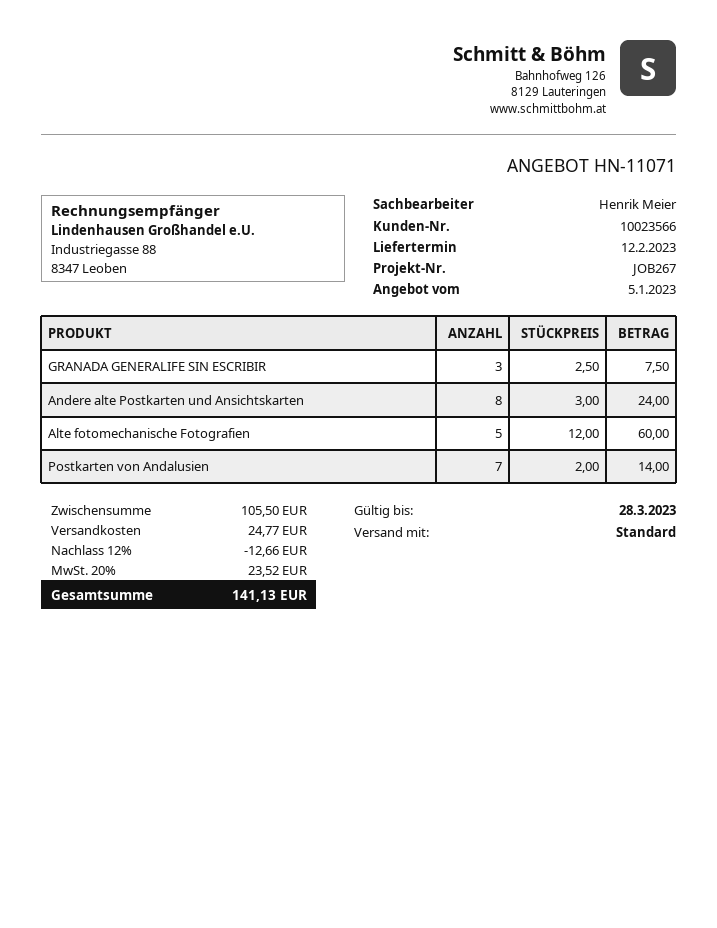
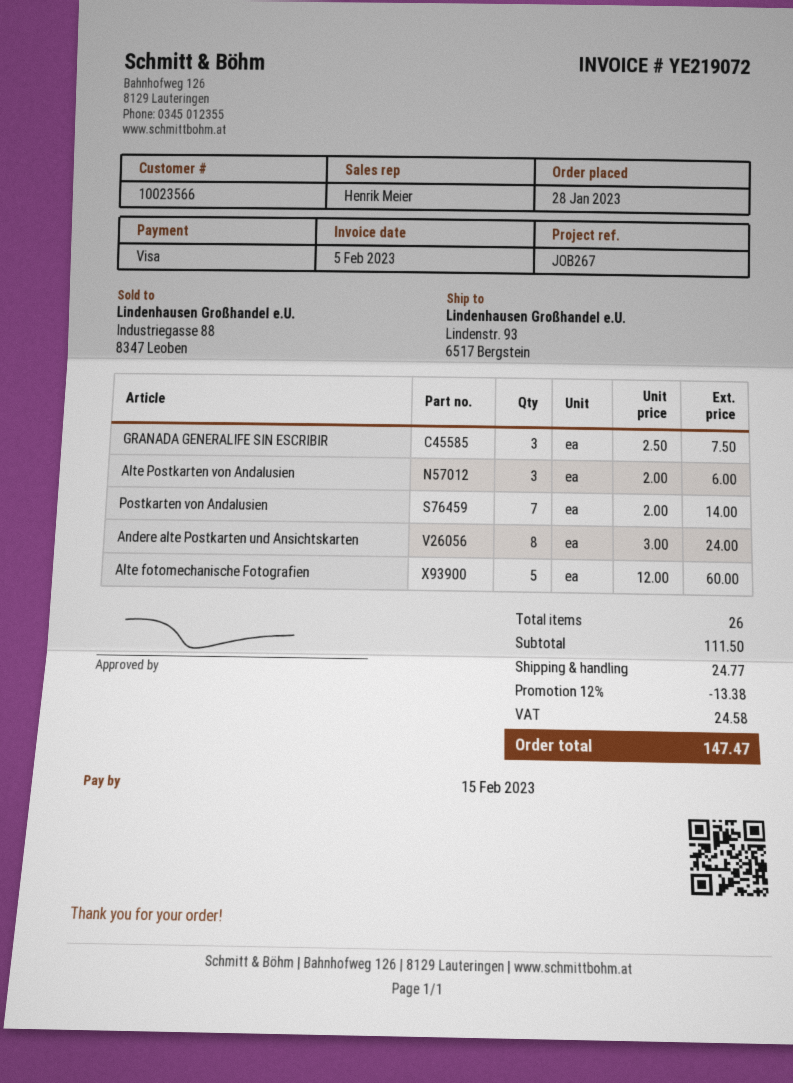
Alte Postkarten von Andalusien: none -> 3 x 2.00 = 6.00
subtotal: 105.50 -> 111.50
discount: 12% = 12.66 -> 12% = 13.38
tax: 23.52 -> 24.58
total: 141.13 -> 147.47

